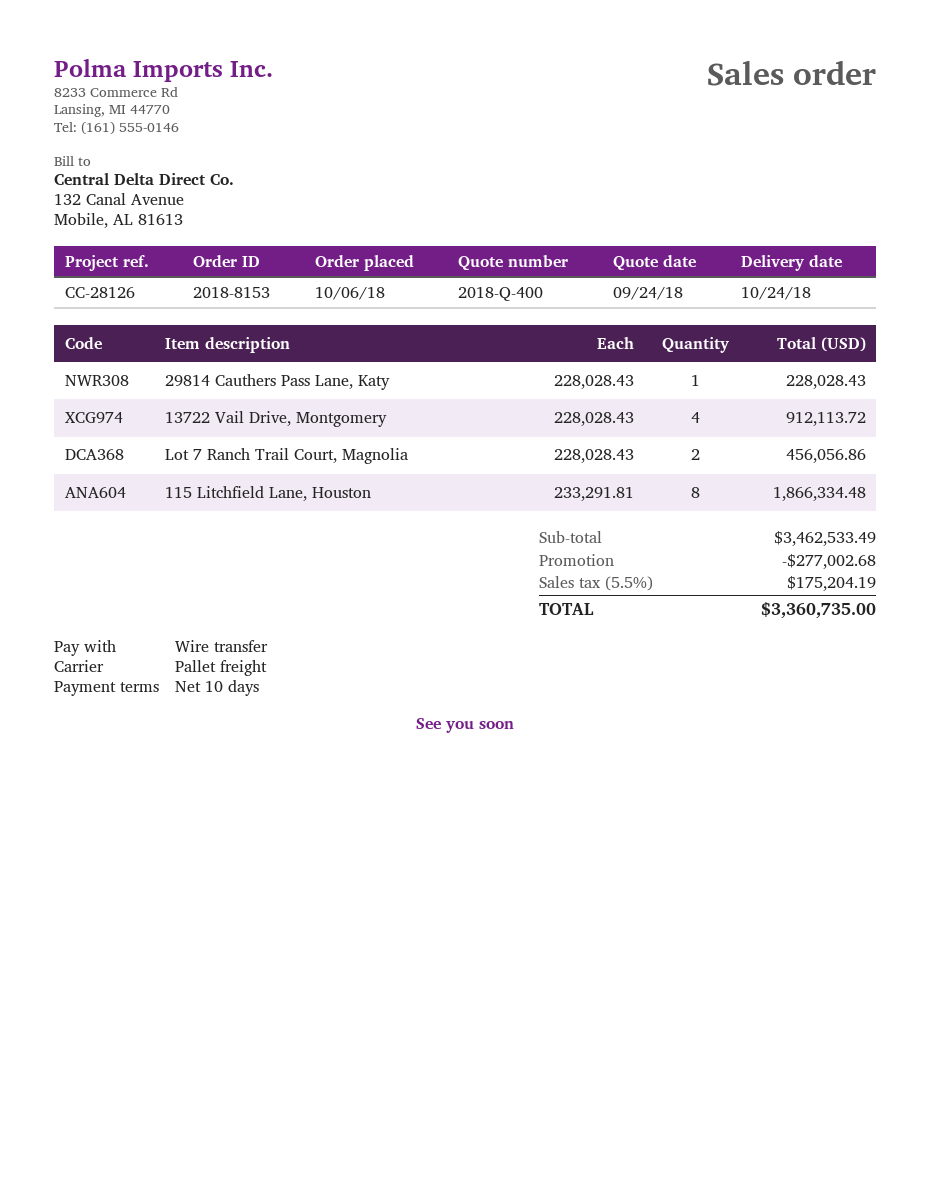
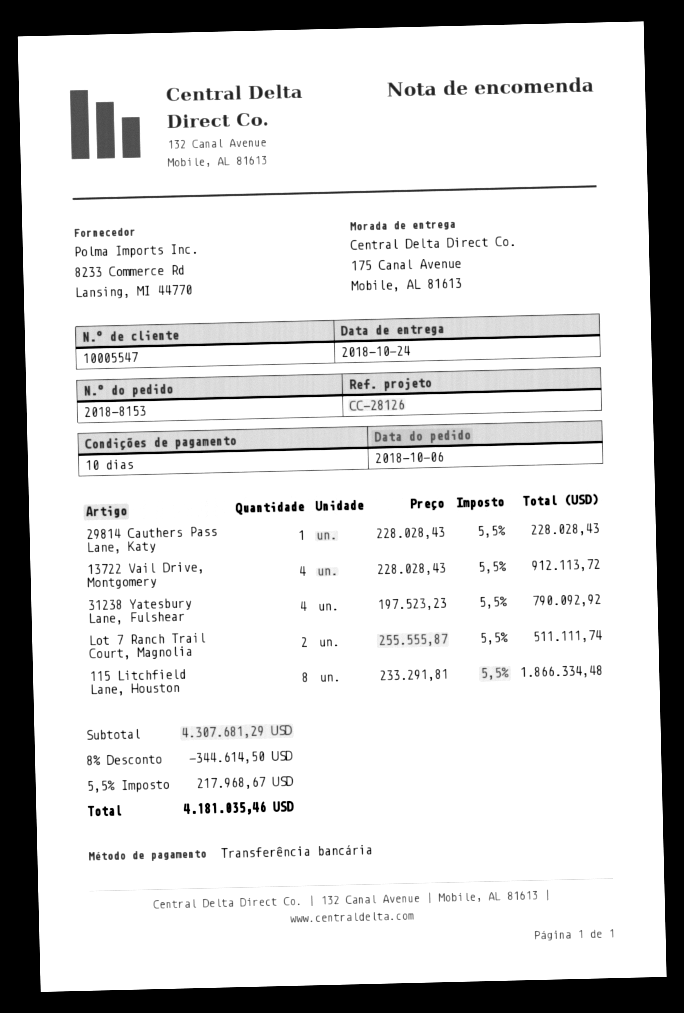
Lot 7 Ranch Trail Court, Magnolia: 2 x 228028.43 = 456056.86 -> 2 x 255555.87 = 511111.74
31238 Yatesbury Lane, Fulshear: none -> 4 x 197523.23 = 790092.92
subtotal: 3462533.49 -> 4307681.29
discount: 277002.68 -> 344614.50
tax: 5.5% = 175204.19 -> 5.5% = 217968.67
total: 3360735.00 -> 4181035.46

